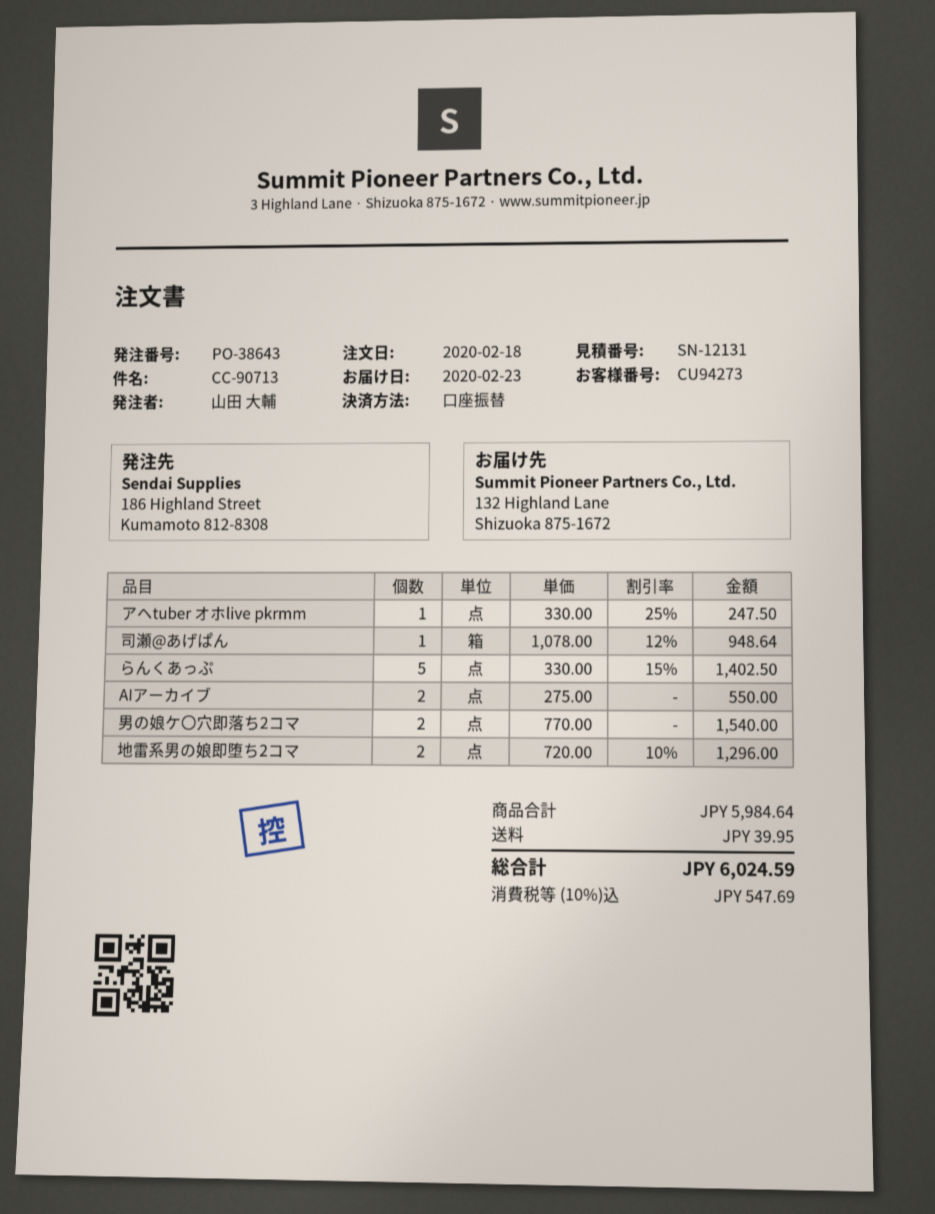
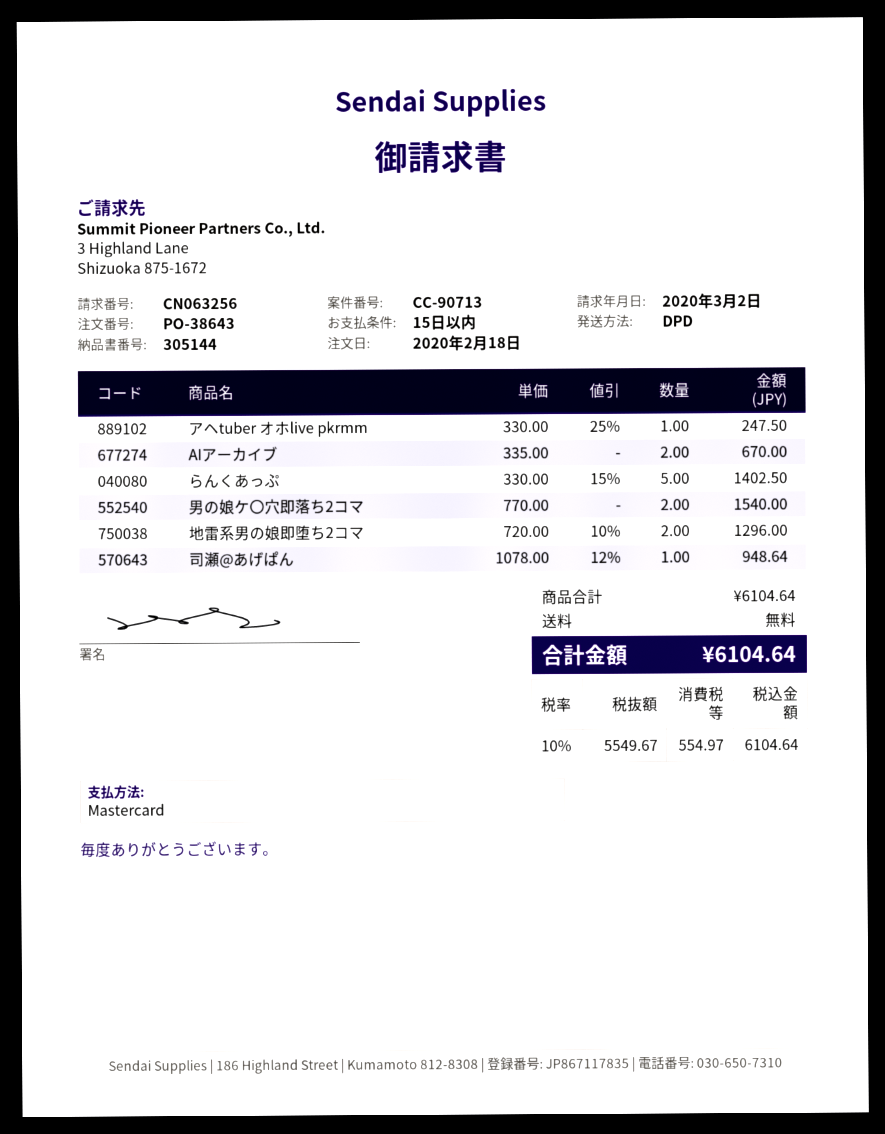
payment method: direct debit -> Mastercard
AIアーカイブ: 2 x 275.00 = 550.00 -> 2 x 335.00 = 670.00
subtotal: 5984.64 -> 6104.64
shipping: 39.95 -> 0.00
tax: 10% = 547.69 -> 10% = 554.97
total: 6024.59 -> 6104.64

